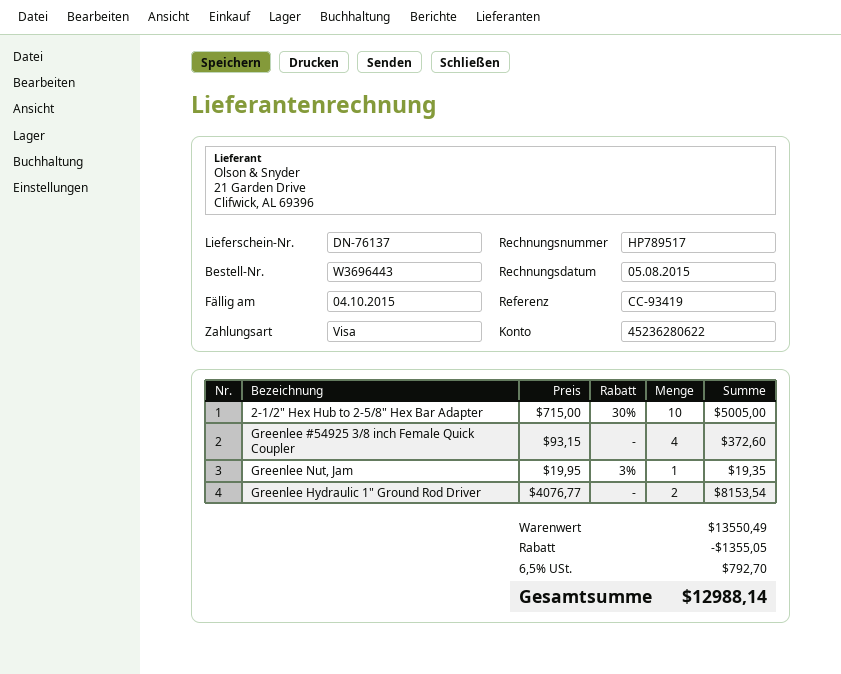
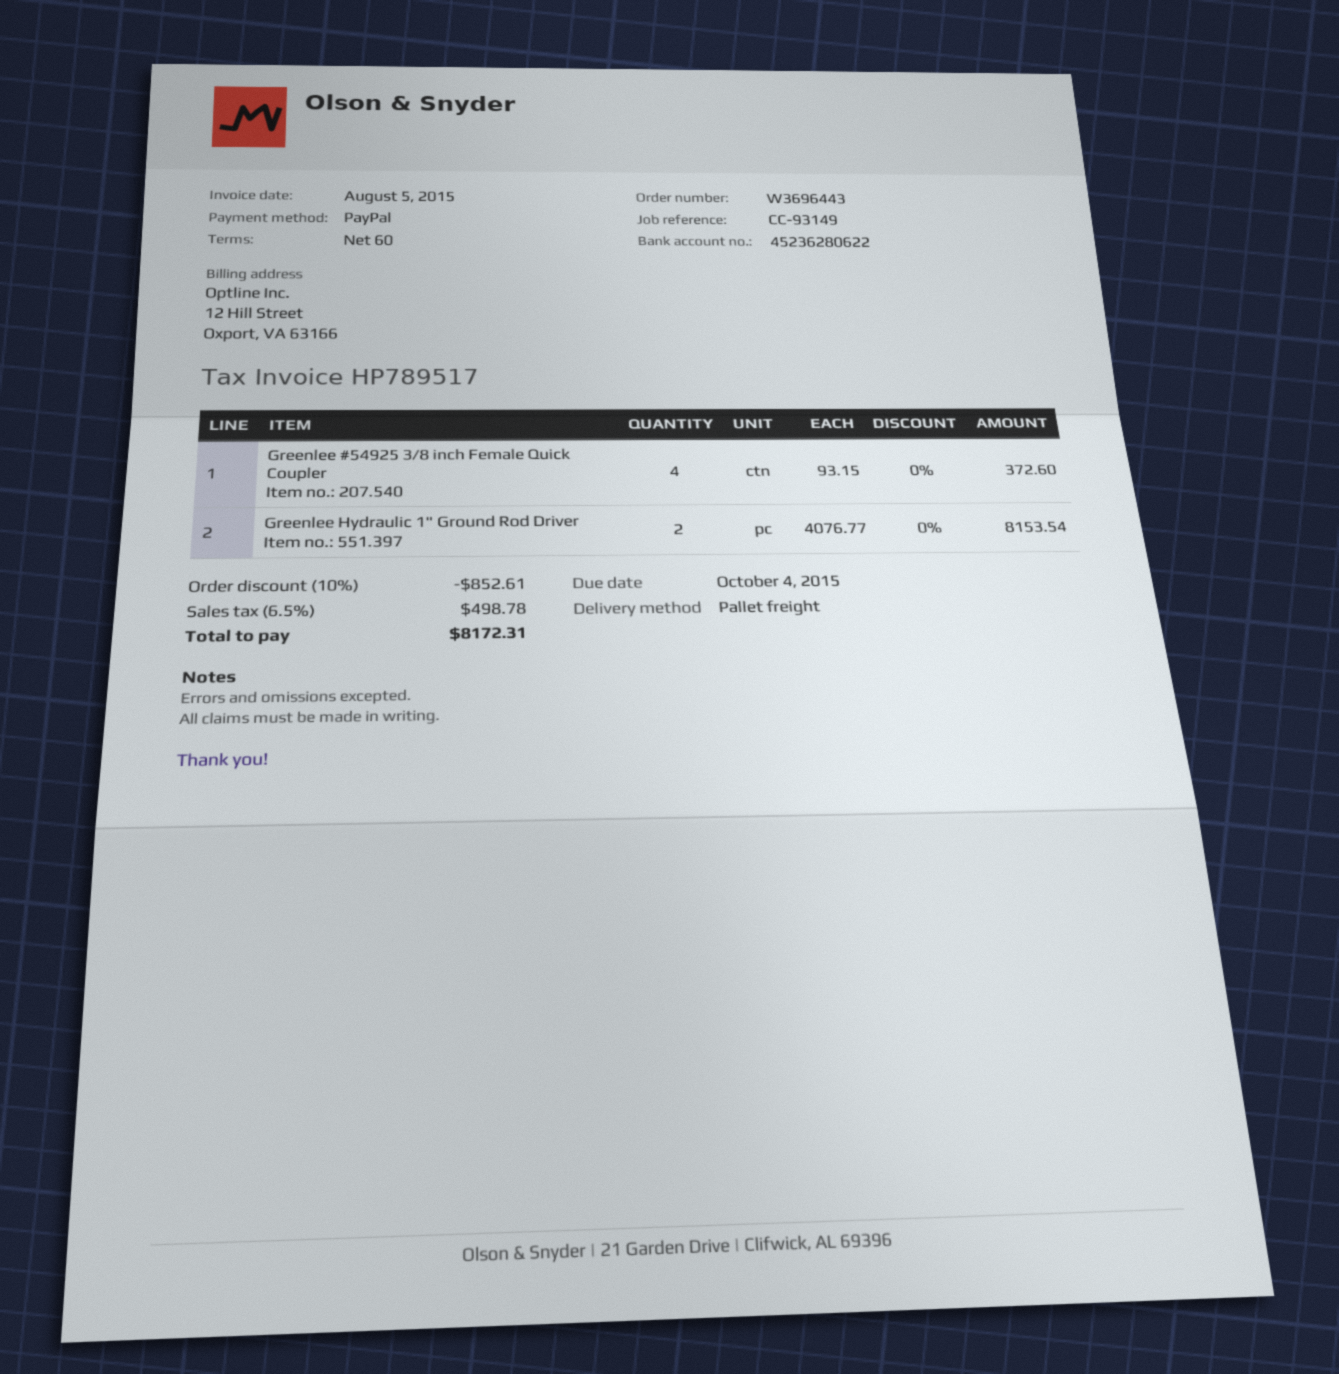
reference: CC-93419 -> CC-93149
payment method: Visa -> PayPal
2-1/2" Hex Hub to 2-5/8" Hex Bar Adapter: 10 x 715.00 - 30% = 5005.00 -> none
Greenlee Nut, Jam: 1 x 19.95 - 3% = 19.35 -> none
discount: 1355.05 -> 852.61
tax: 6.5% = 792.70 -> 6.5% = 498.78
total: 12988.14 -> 8172.31

